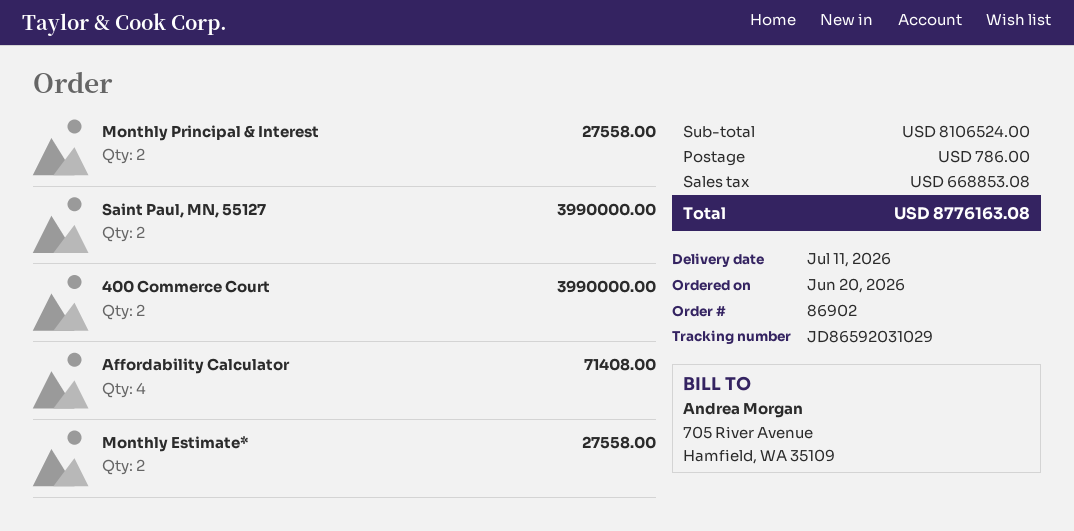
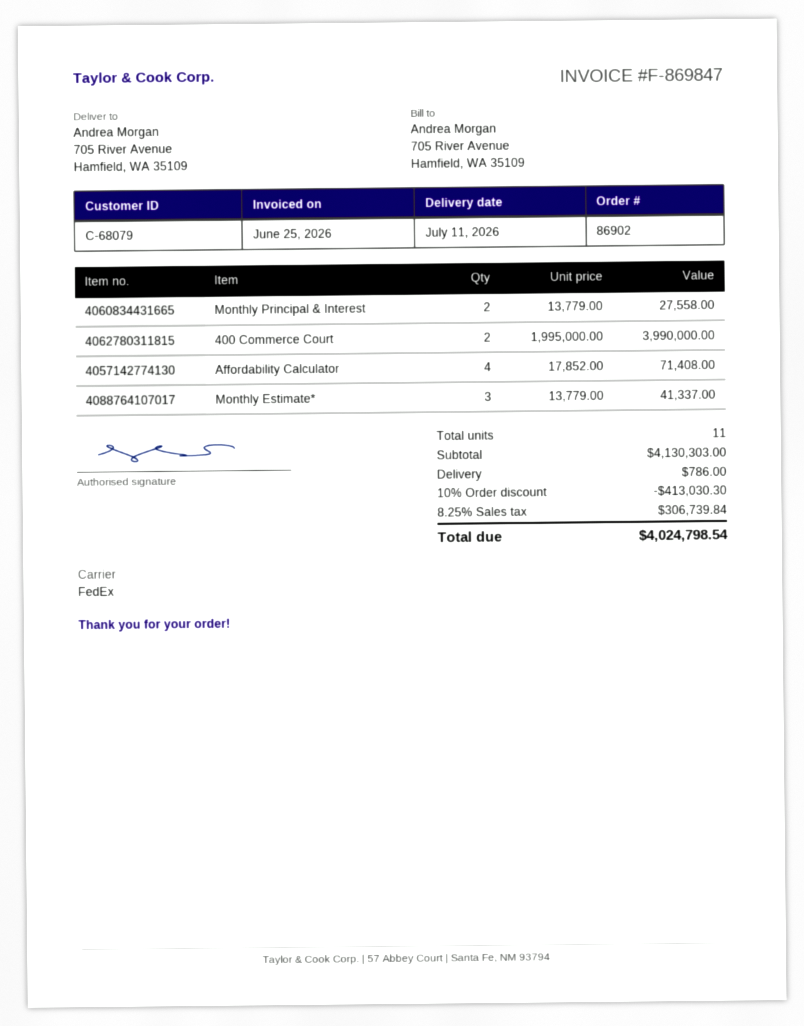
Saint Paul, MN, 55127: 2 for 3990000.00 -> none
Monthly Estimate*: 2 for 27558.00 -> 3 for 41337.00
subtotal: 8106524.00 -> 4130303.00
discount: none -> 10% = 413030.30
tax: 668853.08 -> 306739.84
total: 8776163.08 -> 4024798.54

